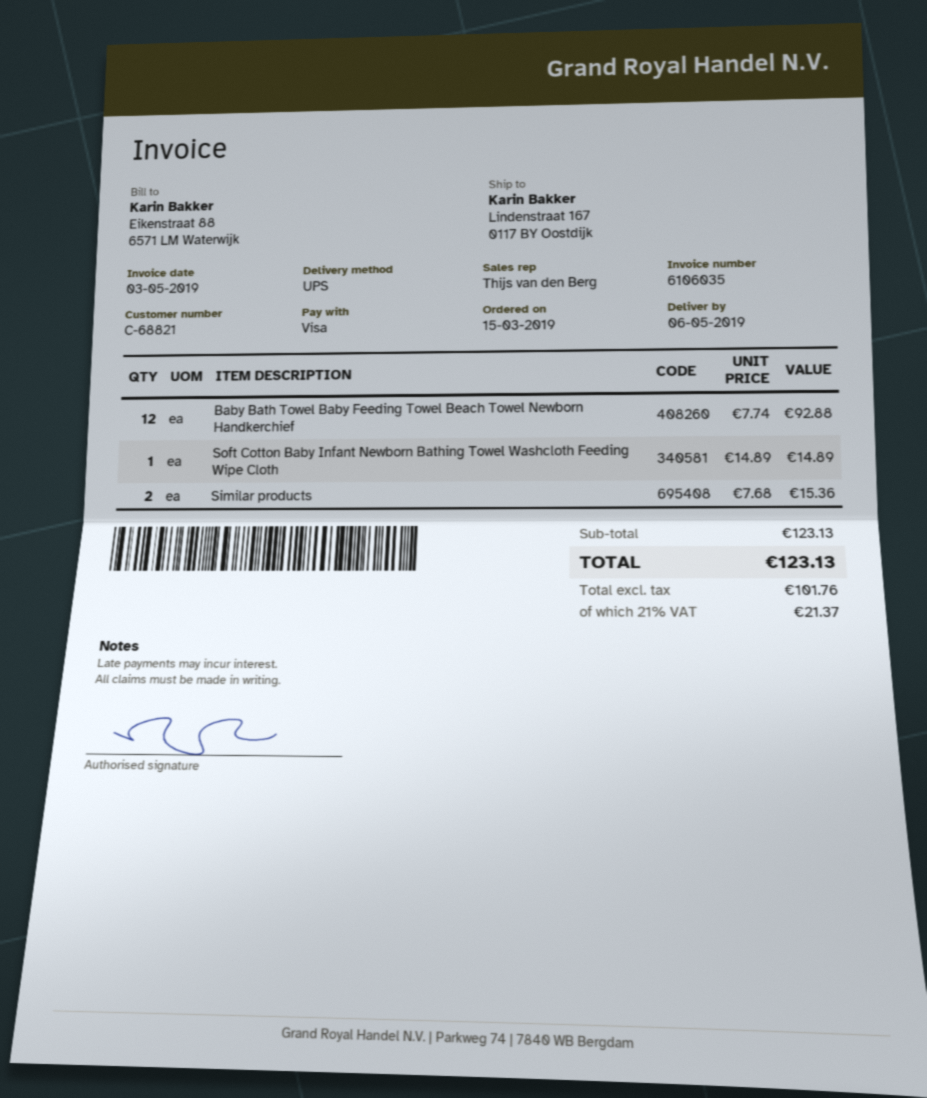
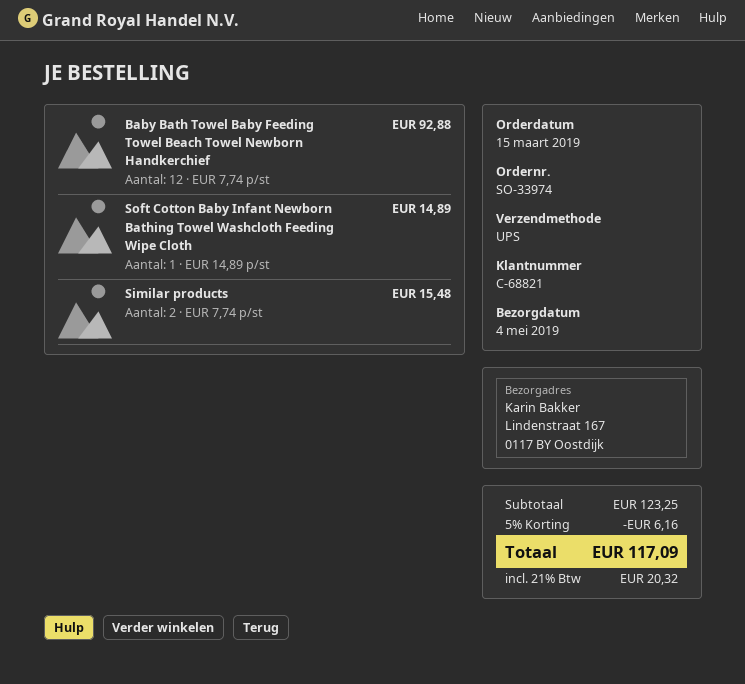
delivery date: 2019-05-06 -> 2019-05-04
Similar products: 2 x 7.68 = 15.36 -> 2 x 7.74 = 15.48
subtotal: 123.13 -> 123.25
discount: none -> 5% = 6.16
tax: 21% = 21.37 -> 21% = 20.32
total: 123.13 -> 117.09

